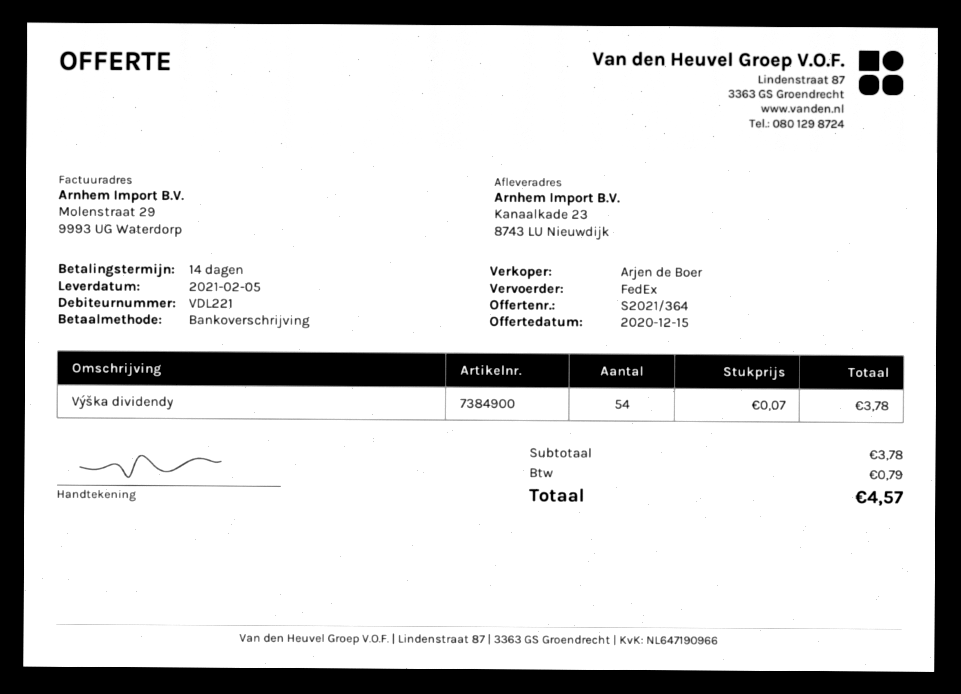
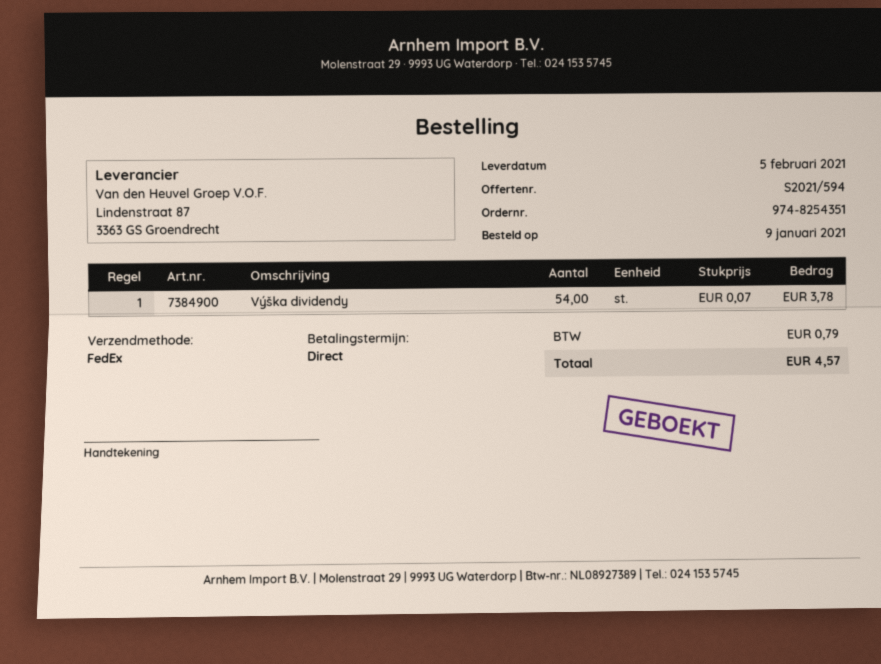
quote number: S2021/364 -> S2021/594
payment terms: 14 days -> on receipt

